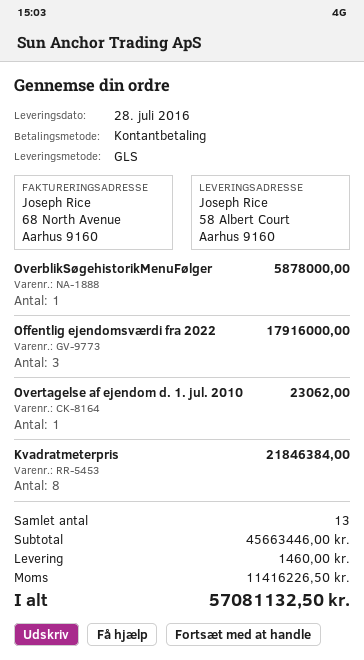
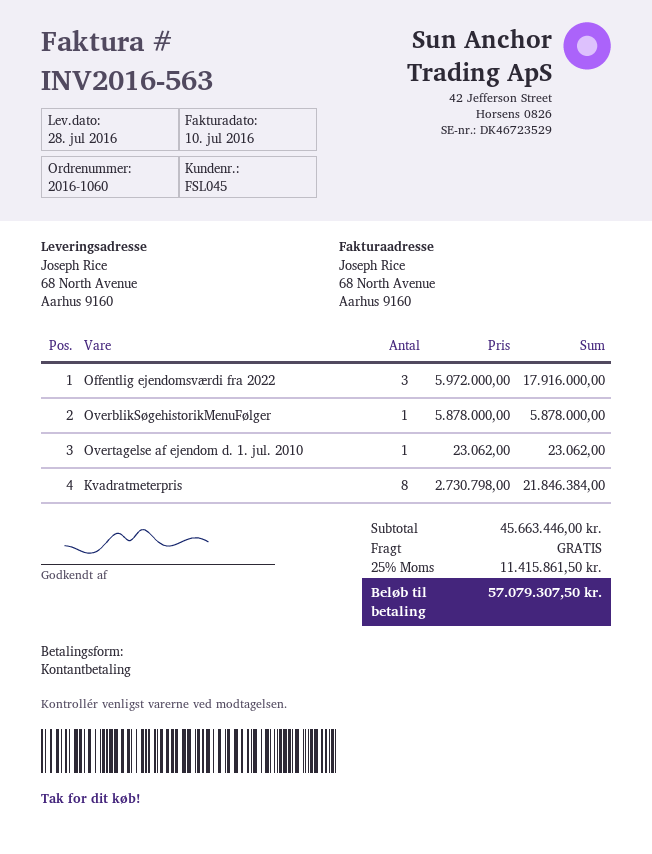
ship to: 58 Albert Court, Aarhus 9160 -> 68 North Avenue, Aarhus 9160
shipping: 1460.00 -> 0.00
tax: 11416226.50 -> 11415861.50
total: 57081132.50 -> 57079307.50

